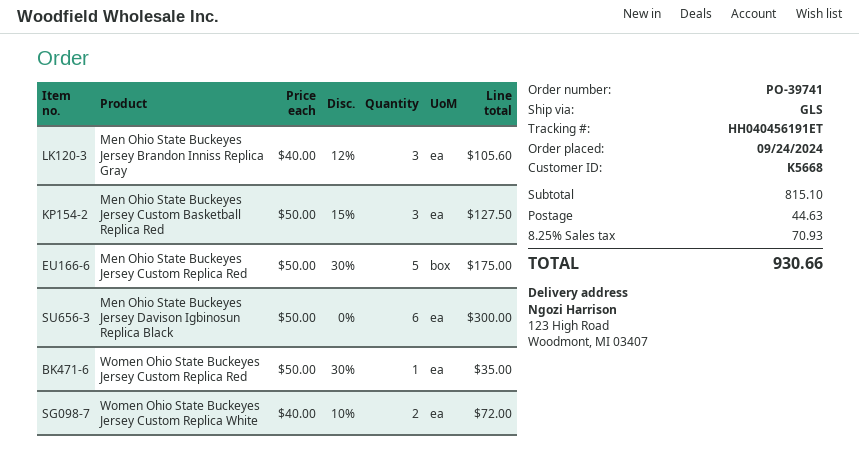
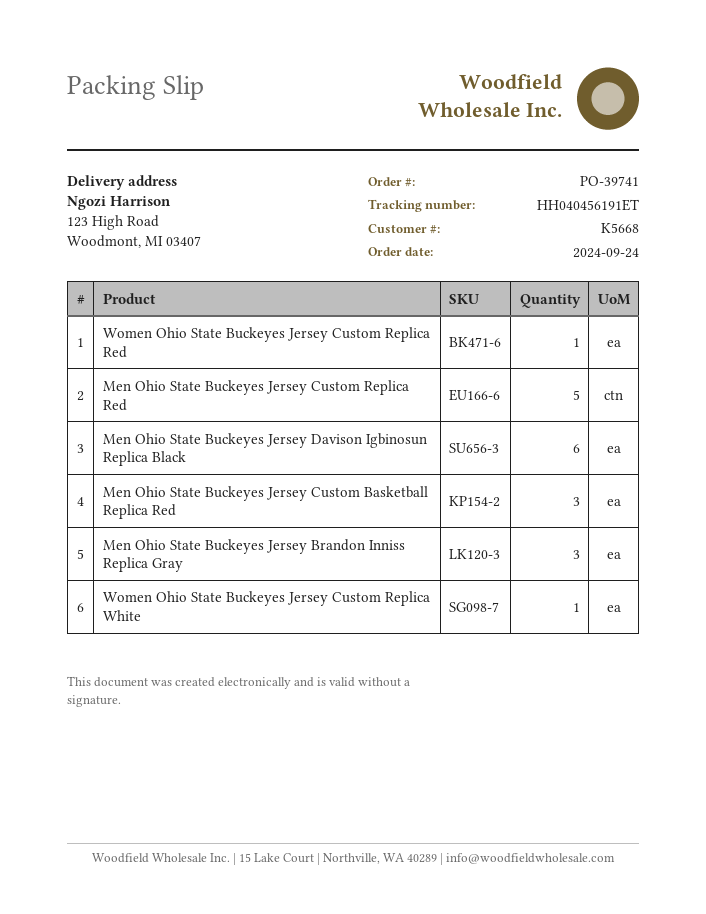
Women Ohio State Buckeyes Jersey Custom Replica White: 2 -> 1

